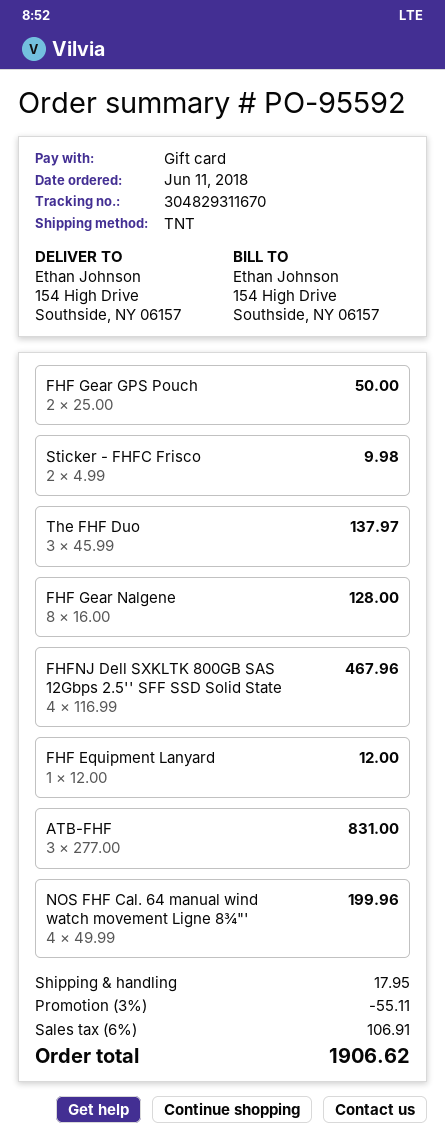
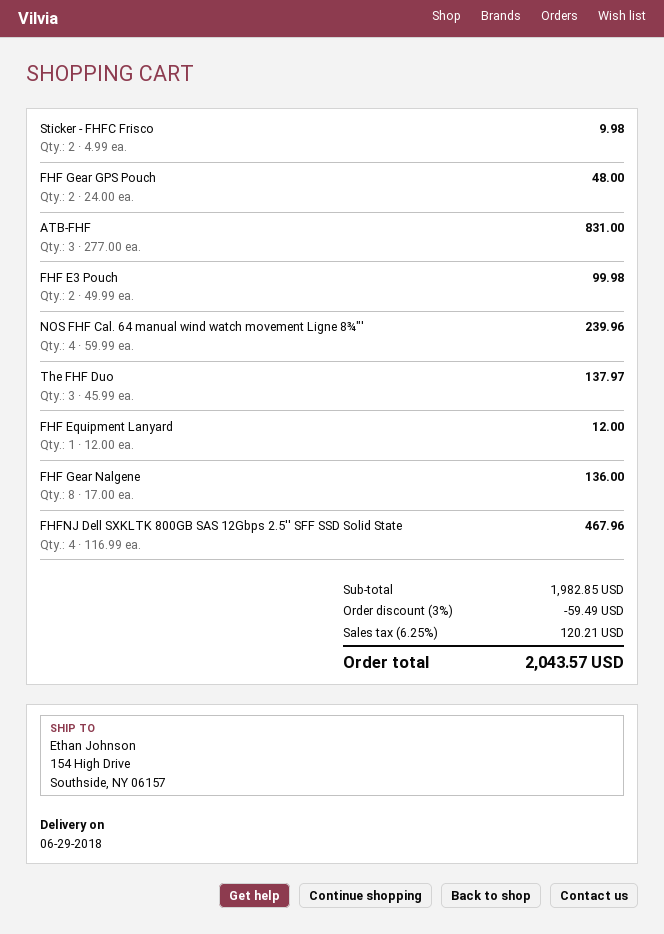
FHF Gear GPS Pouch: 2 x 25.00 = 50.00 -> 2 x 24.00 = 48.00
FHF Gear Nalgene: 8 x 16.00 = 128.00 -> 8 x 17.00 = 136.00
NOS FHF Cal. 64 manual wind watch movement Ligne 8¾"': 4 x 49.99 = 199.96 -> 4 x 59.99 = 239.96
FHF E3 Pouch: none -> 2 x 49.99 = 99.98
discount: 3% = 55.11 -> 3% = 59.49
shipping: 17.95 -> none
tax: 6% = 106.91 -> 6.25% = 120.21
total: 1906.62 -> 2043.57

